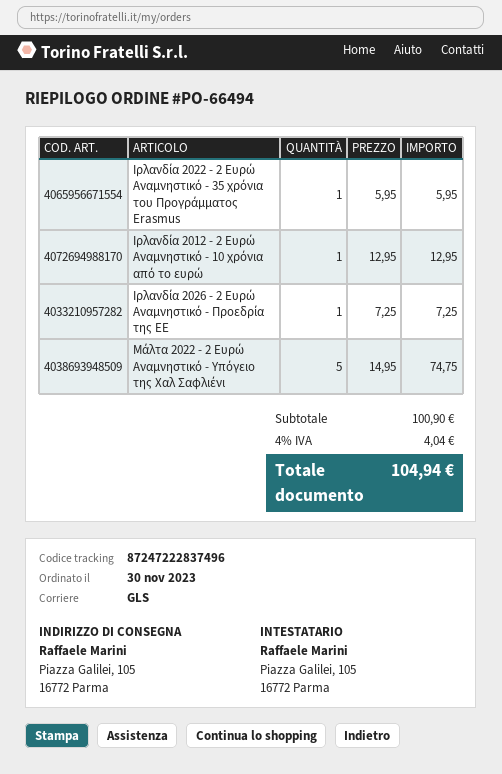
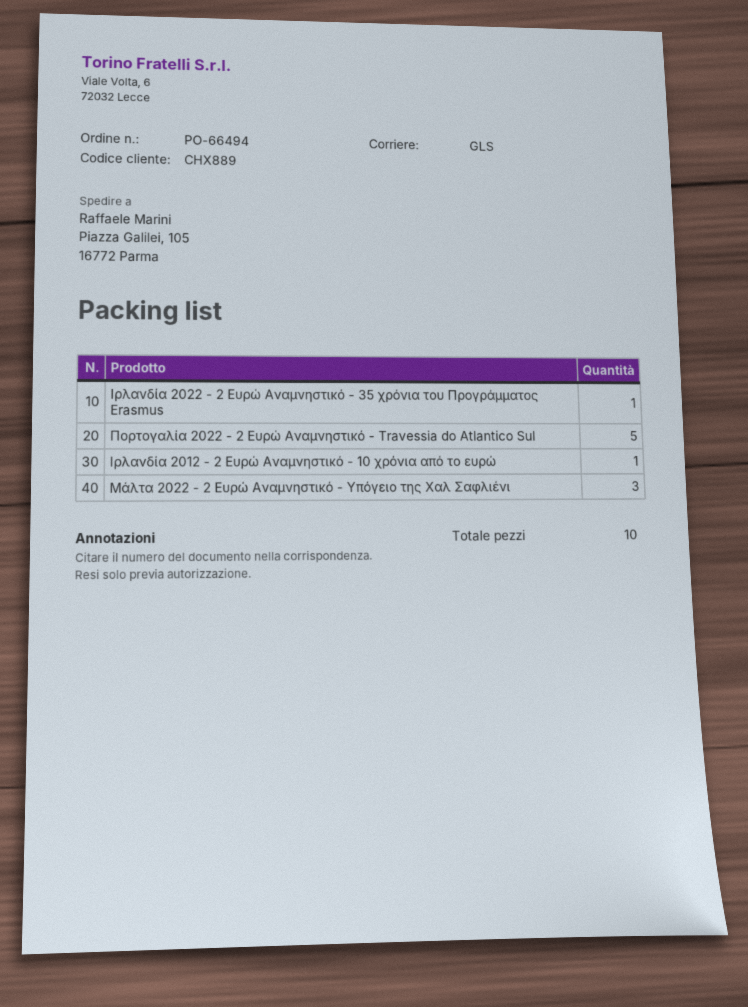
Ιρλανδία 2026 - 2 Ευρώ Αναμνηστικό - Προεδρία της ΕΕ: 1 -> none
Μάλτα 2022 - 2 Ευρώ Αναμνηστικό - Υπόγειο της Χαλ Σαφλιένι: 5 -> 3
Πορτογαλία 2022 - 2 Ευρώ Αναμνηστικό - Travessia do Atlantico Sul: none -> 5

